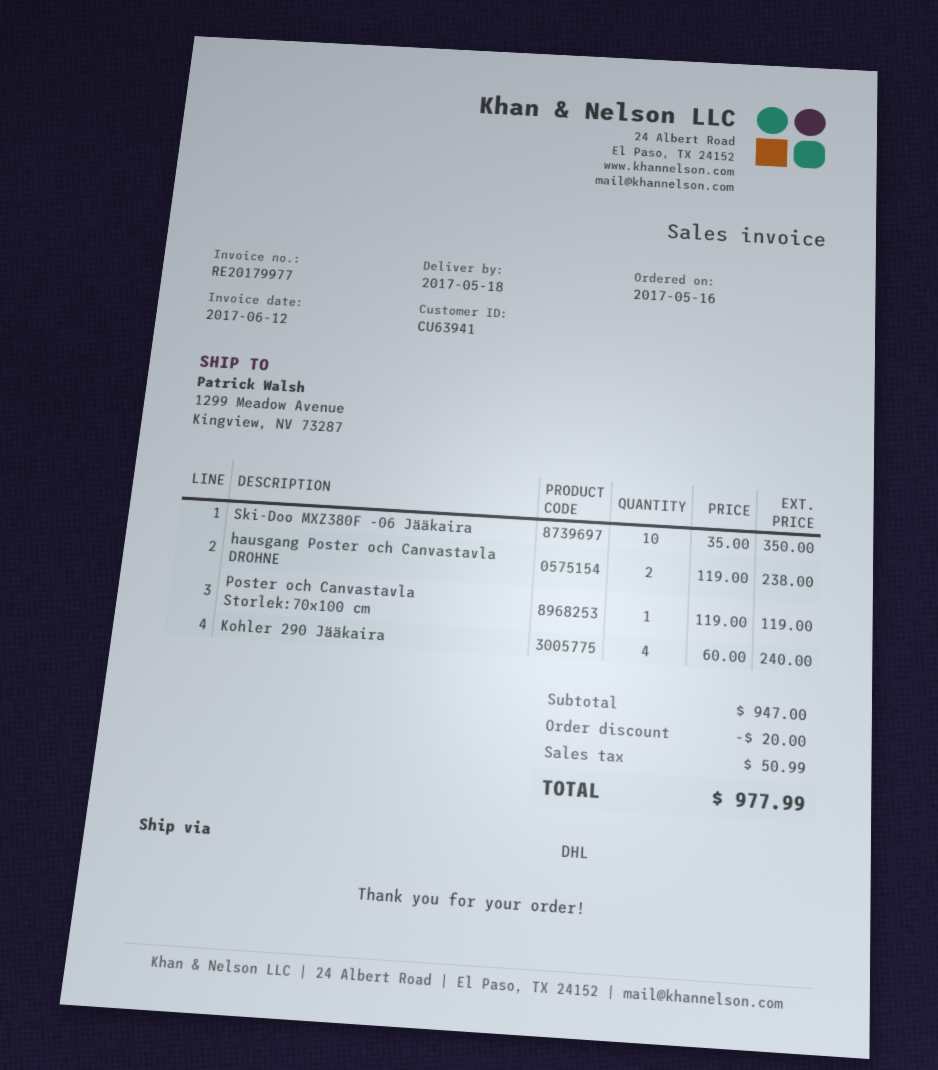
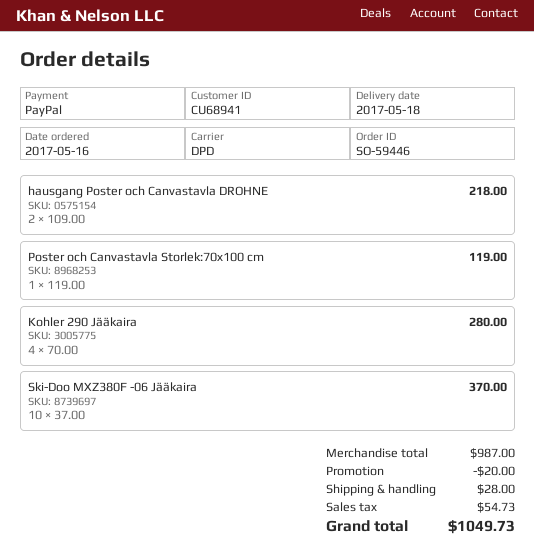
customer number: CU63941 -> CU68941
shipping method: DHL -> DPD
Ski-Doo MXZ380F -06 Jääkaira: 10 x 35.00 = 350.00 -> 10 x 37.00 = 370.00
hausgang Poster och Canvastavla DROHNE: 2 x 119.00 = 238.00 -> 2 x 109.00 = 218.00
Kohler 290 Jääkaira: 4 x 60.00 = 240.00 -> 4 x 70.00 = 280.00
subtotal: 947.00 -> 987.00
shipping: none -> 28.00
tax: 50.99 -> 54.73
total: 977.99 -> 1049.73

